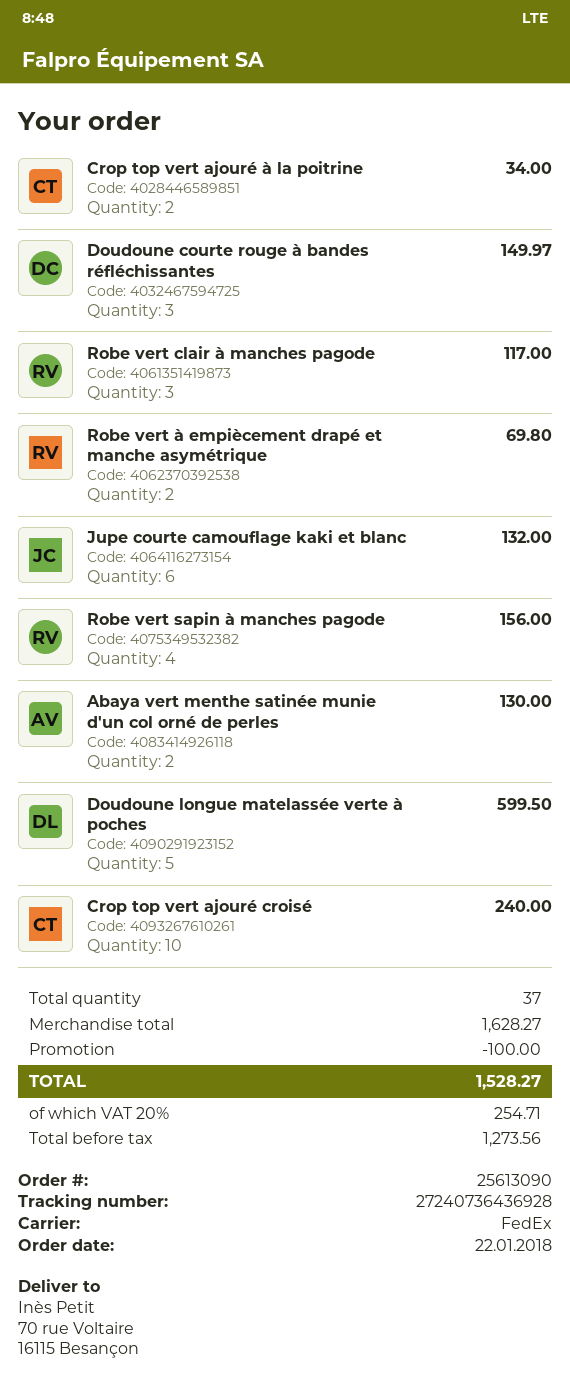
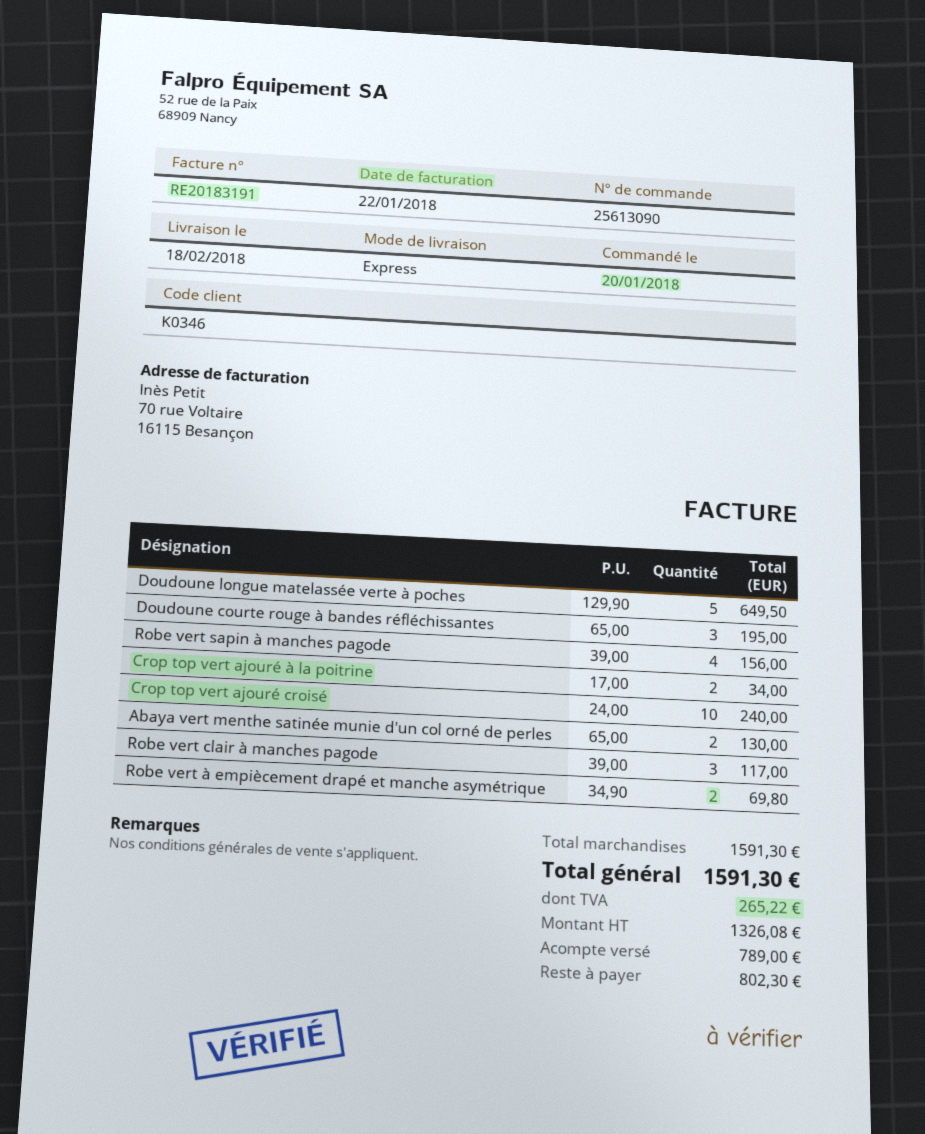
order date: 2018-01-22 -> 2018-01-20
shipping method: FedEx -> express
Doudoune courte rouge à bandes réfléchissantes: 3 for 149.97 -> 3 for 195.00
Jupe courte camouflage kaki et blanc: 6 for 132.00 -> none
Doudoune longue matelassée verte à poches: 5 for 599.50 -> 5 for 649.50
subtotal: 1628.27 -> 1591.30
discount: 100.00 -> none
net: 1273.56 -> 1326.08
tax: 254.71 -> 265.22
total: 1528.27 -> 1591.30

